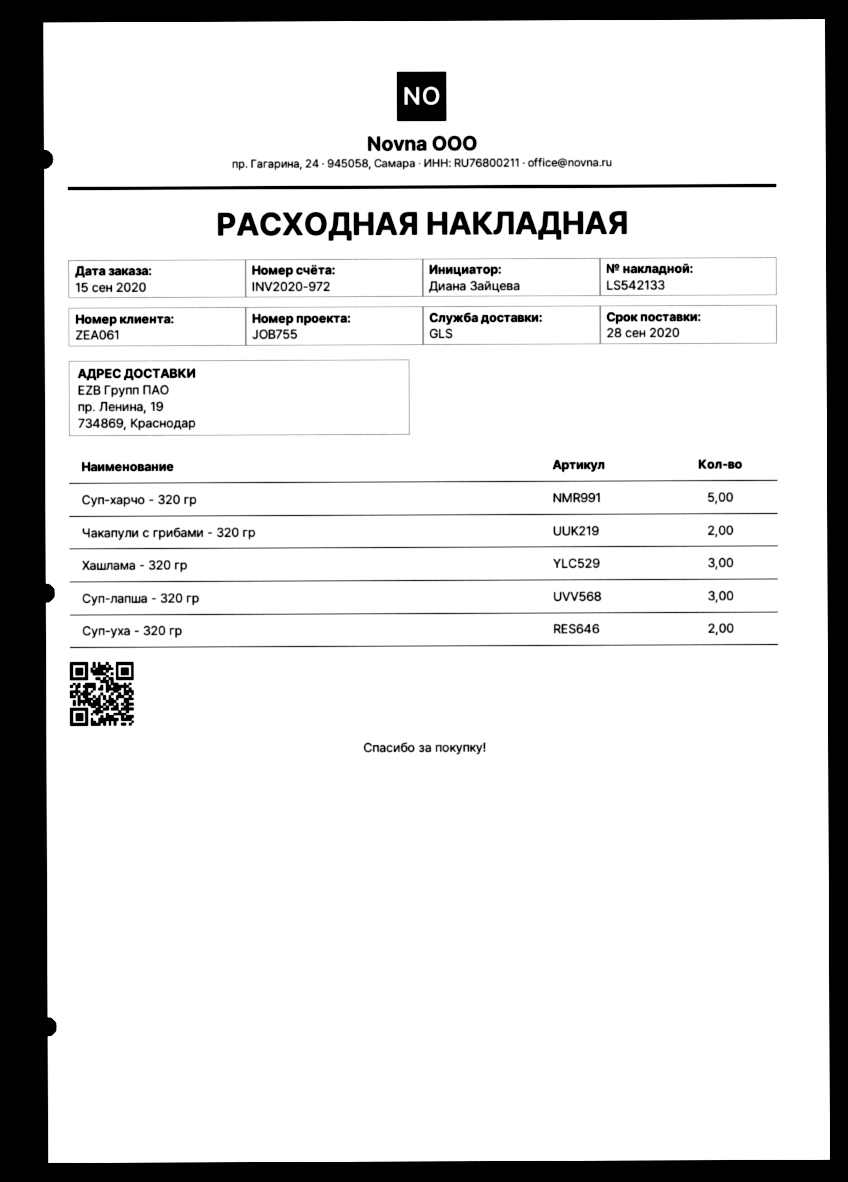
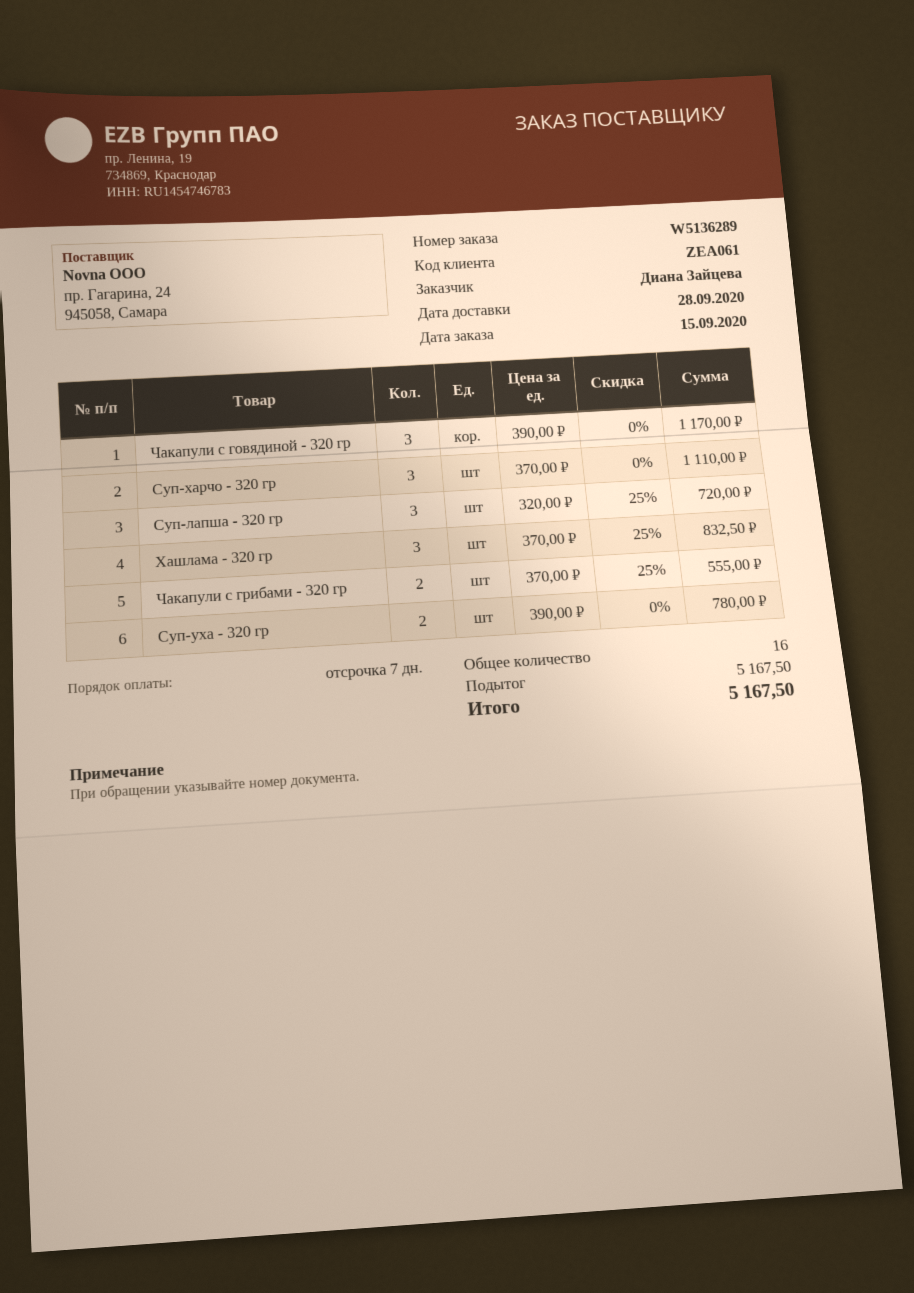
Суп-харчо - 320 гр: 5 -> 3
Чакапули с говядиной - 320 гр: none -> 3

